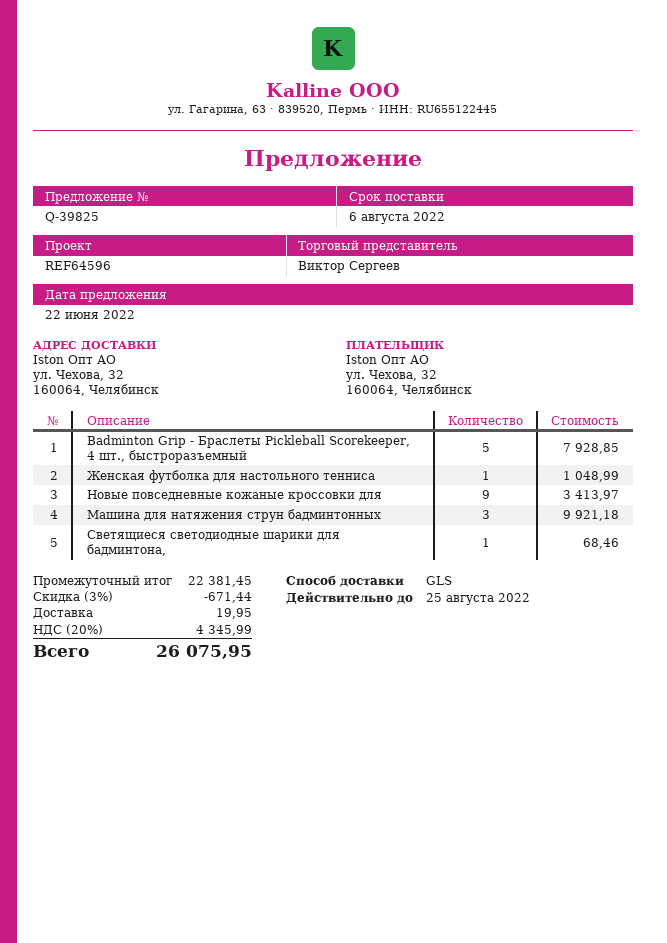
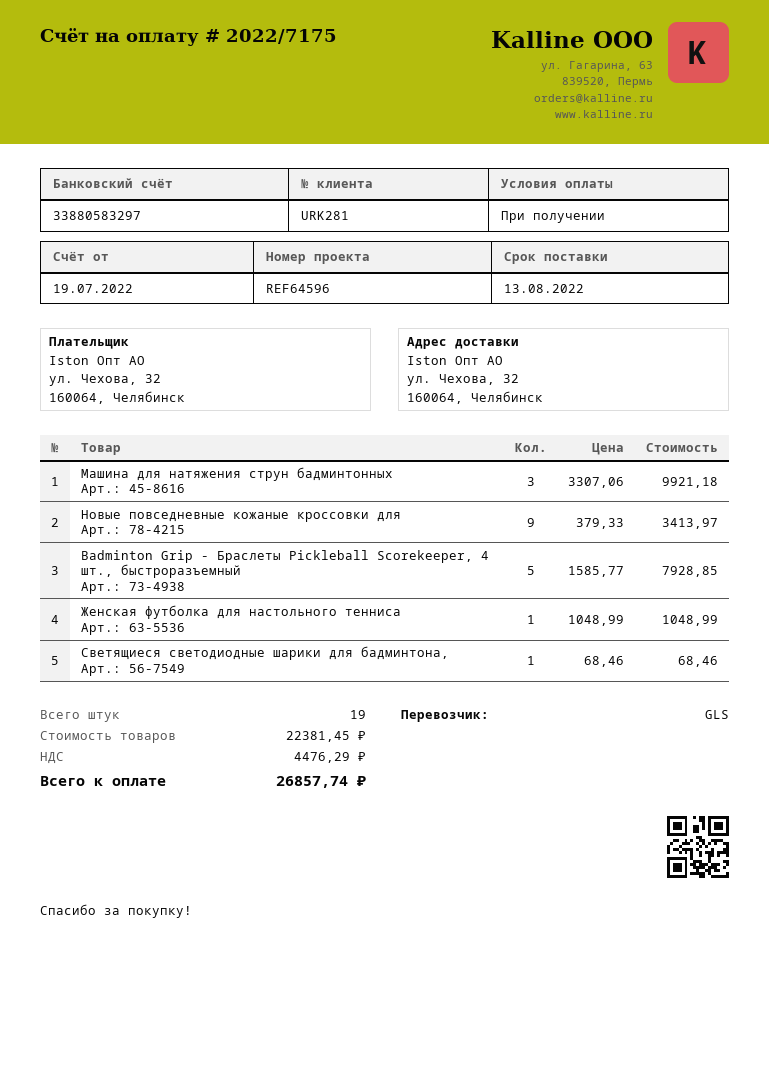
delivery date: 2022-08-06 -> 2022-08-13
discount: 3% = 671.44 -> none
shipping: 19.95 -> none
tax: 4345.99 -> 4476.29
total: 26075.95 -> 26857.74

